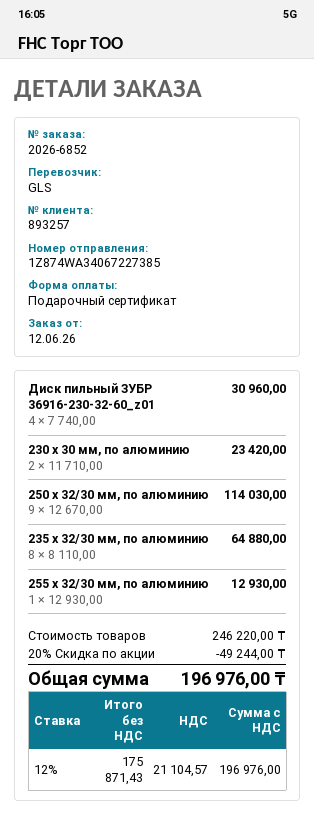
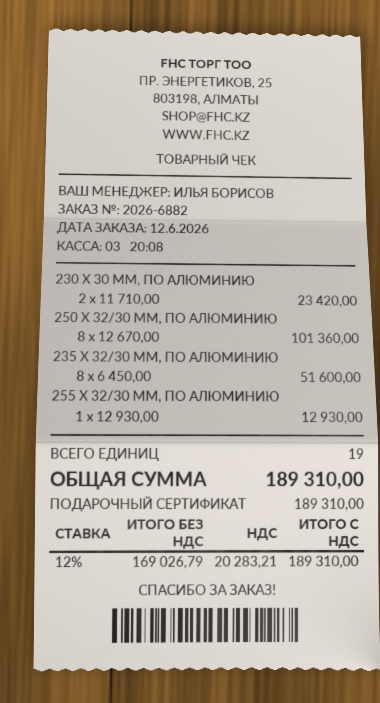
order number: 2026-6852 -> 2026-6882
Диск пильный ЗУБР 36916-230-32-60_z01: 4 x 7740.00 = 30960.00 -> none
250 x 32/30 мм, по алюминию: 9 x 12670.00 = 114030.00 -> 8 x 12670.00 = 101360.00
235 x 32/30 мм, по алюминию: 8 x 8110.00 = 64880.00 -> 8 x 6450.00 = 51600.00
discount: 20% = 49244.00 -> none
net: 175871.43 -> 169026.79
tax: 12% = 21104.57 -> 12% = 20283.21
total: 196976.00 -> 189310.00

